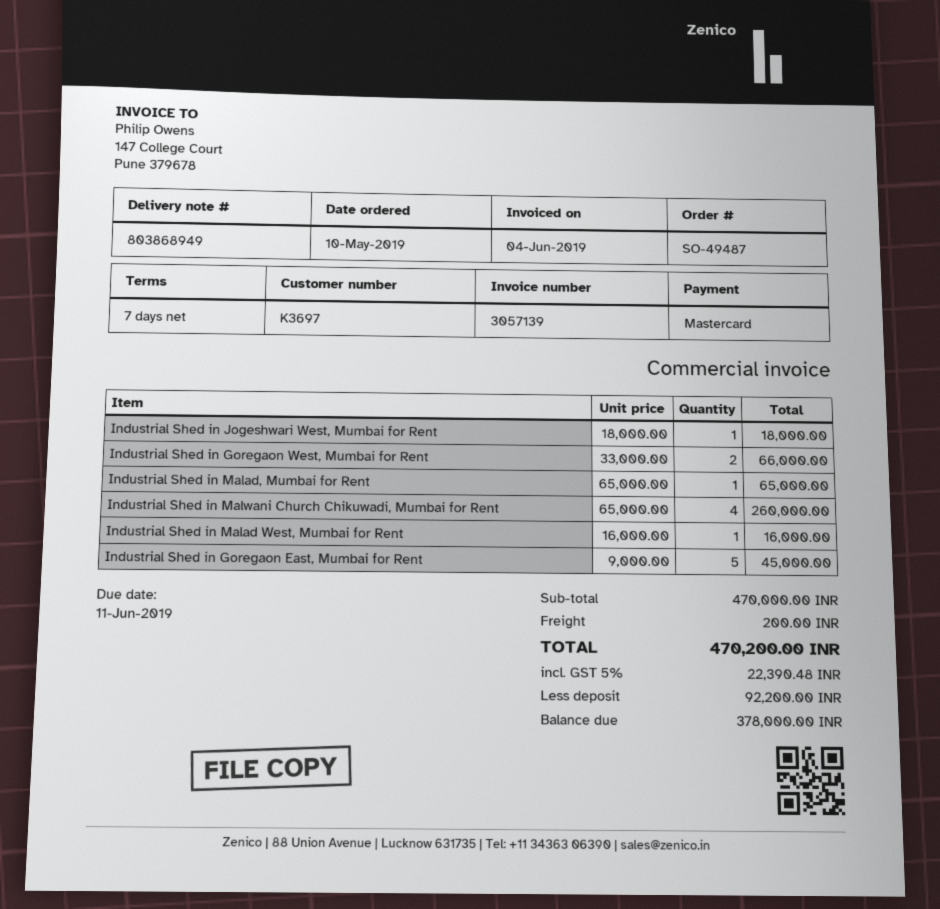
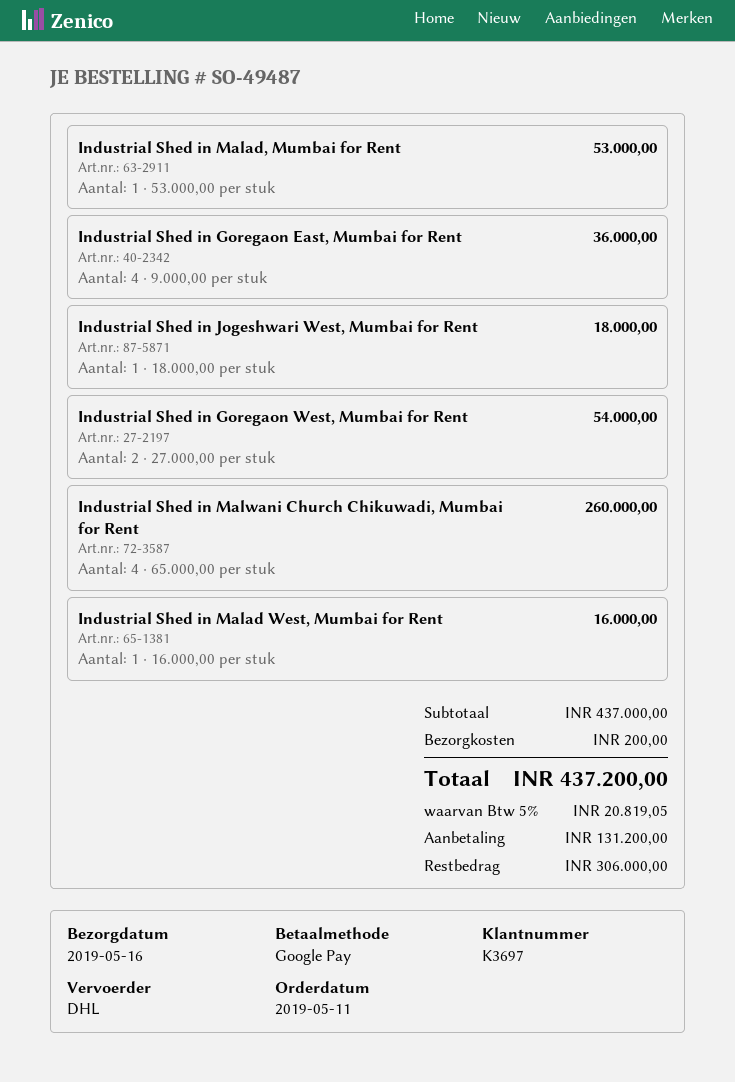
order date: 2019-05-10 -> 2019-05-11
payment method: Mastercard -> Google Pay
Industrial Shed in Goregaon West, Mumbai for Rent: 2 x 33000.00 = 66000.00 -> 2 x 27000.00 = 54000.00
Industrial Shed in Malad, Mumbai for Rent: 1 x 65000.00 = 65000.00 -> 1 x 53000.00 = 53000.00
Industrial Shed in Goregaon East, Mumbai for Rent: 5 x 9000.00 = 45000.00 -> 4 x 9000.00 = 36000.00
subtotal: 470000.00 -> 437000.00
tax: 5% = 22390.48 -> 5% = 20819.05
total: 470200.00 -> 437200.00
deposit: 92200.00 -> 131200.00
balance: 378000.00 -> 306000.00

